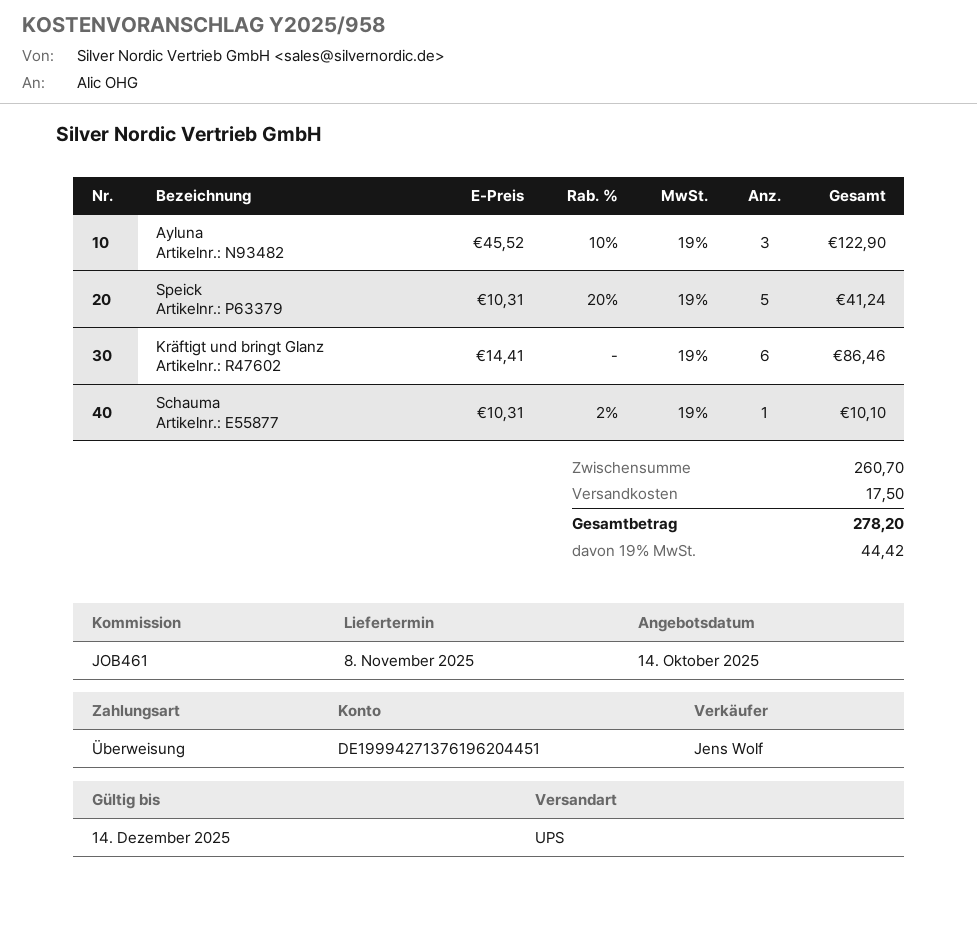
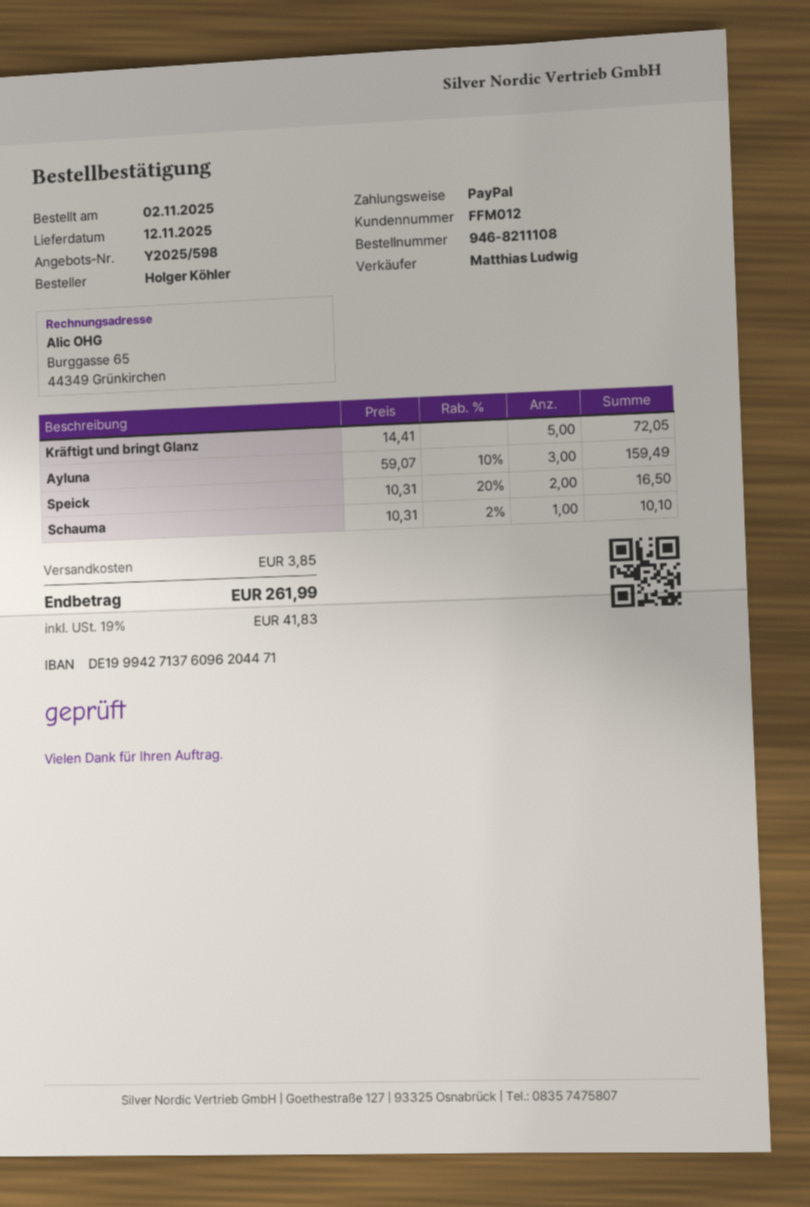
quote number: Y2025/958 -> Y2025/598
delivery date: 2025-11-08 -> 2025-11-12
sales rep: Jens Wolf -> Matthias Ludwig
payment method: bank transfer -> PayPal
bank account: DE19994271376196204451 -> DE19994271376096204471
Ayluna: 3 x 45.52 - 10% = 122.90 -> 3 x 59.07 - 10% = 159.49
Speick: 5 x 10.31 - 20% = 41.24 -> 2 x 10.31 - 20% = 16.50
Kräftigt und bringt Glanz: 6 x 14.41 = 86.46 -> 5 x 14.41 = 72.05
shipping: 17.50 -> 3.85
tax: 19% = 44.42 -> 19% = 41.83
total: 278.20 -> 261.99

